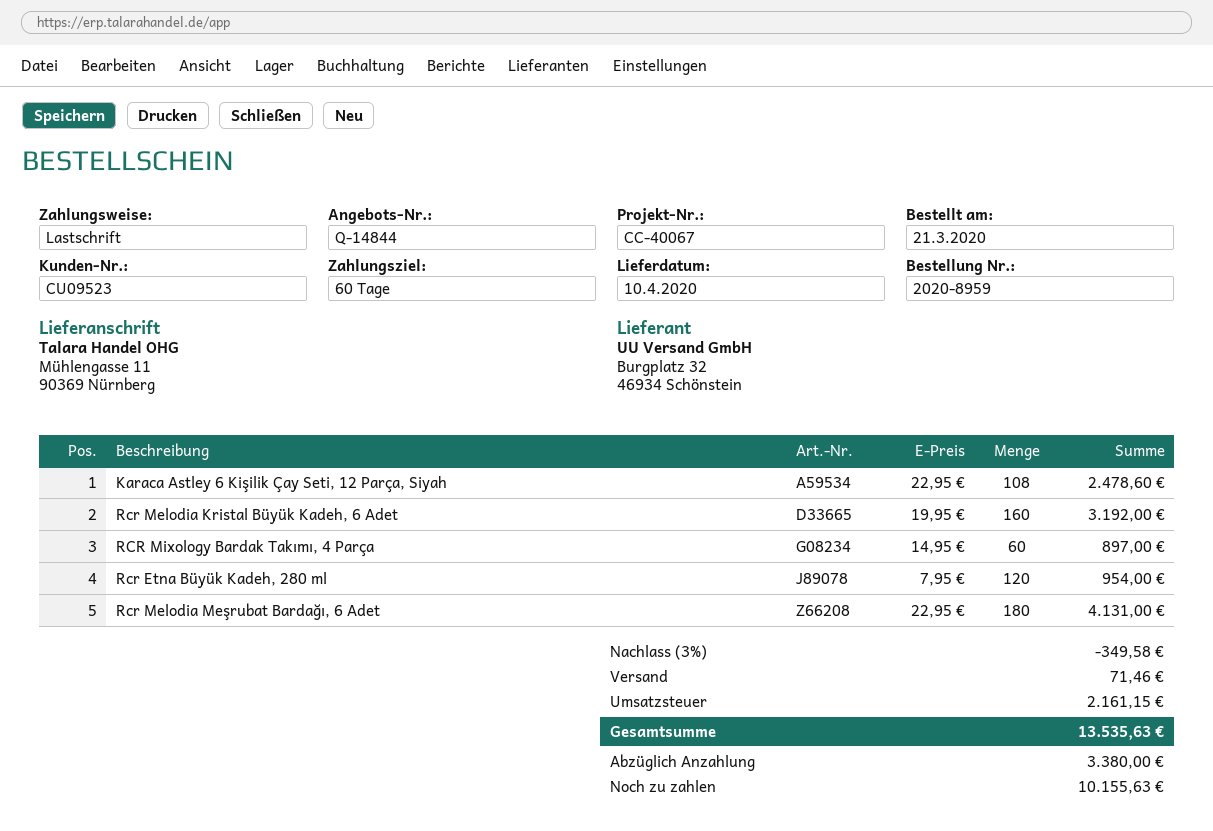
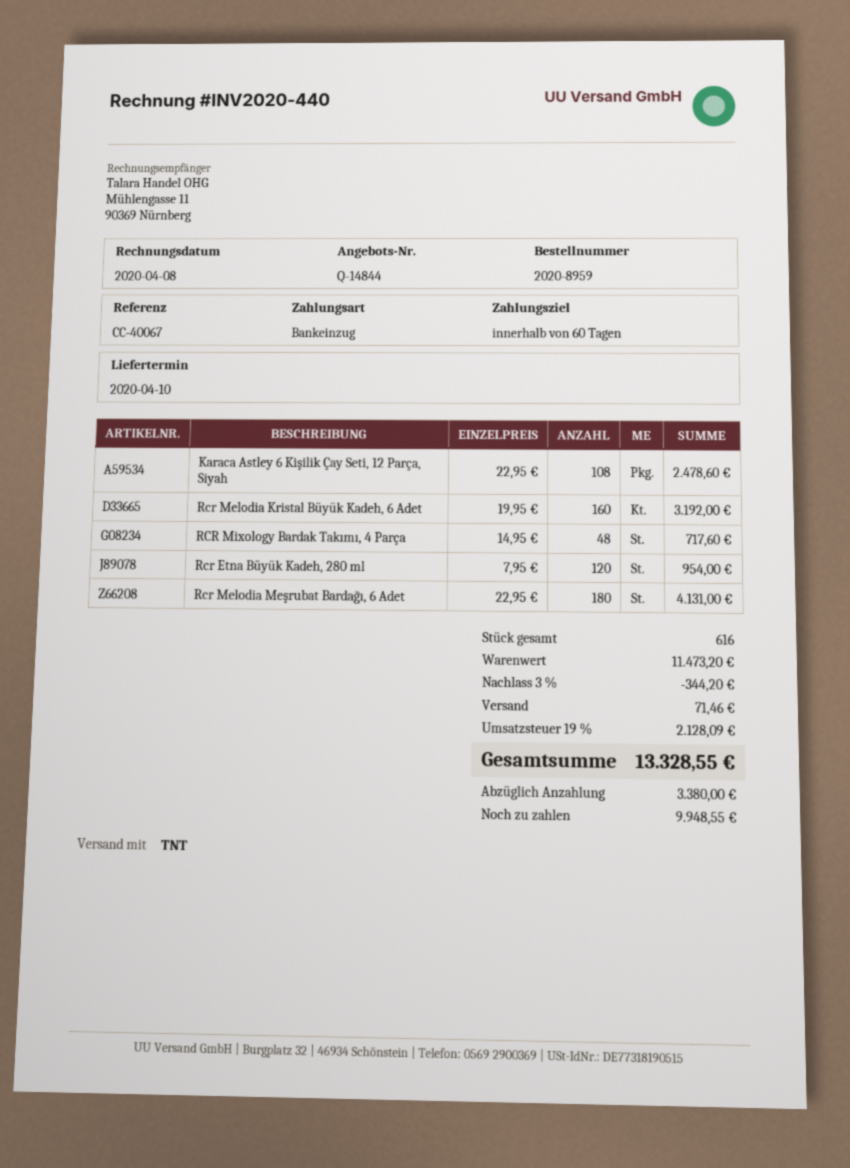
RCR Mixology Bardak Takımı, 4 Parça: 60 x 14.95 = 897.00 -> 48 x 14.95 = 717.60
discount: 3% = 349.58 -> 3% = 344.20
tax: 2161.15 -> 2128.09
total: 13535.63 -> 13328.55
balance: 10155.63 -> 9948.55

